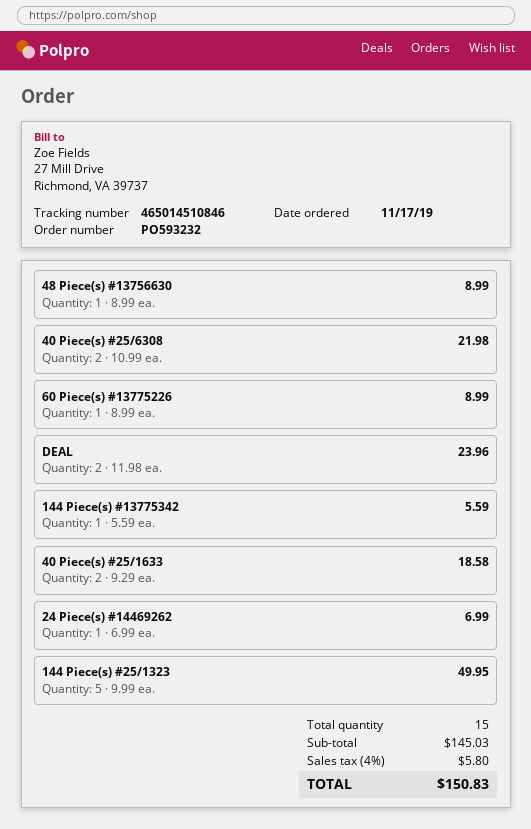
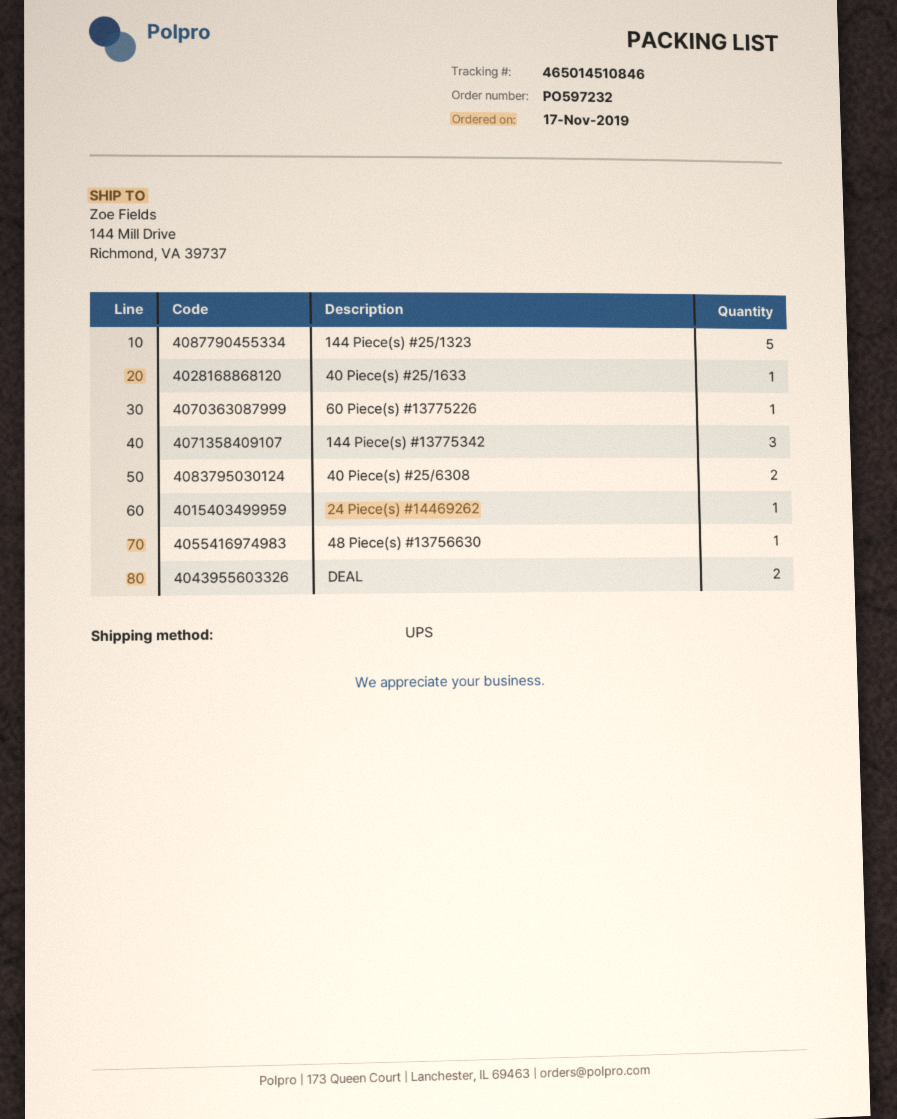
order number: PO593232 -> PO597232
144 Piece(s) #13775342: 1 -> 3
40 Piece(s) #25/1633: 2 -> 1

